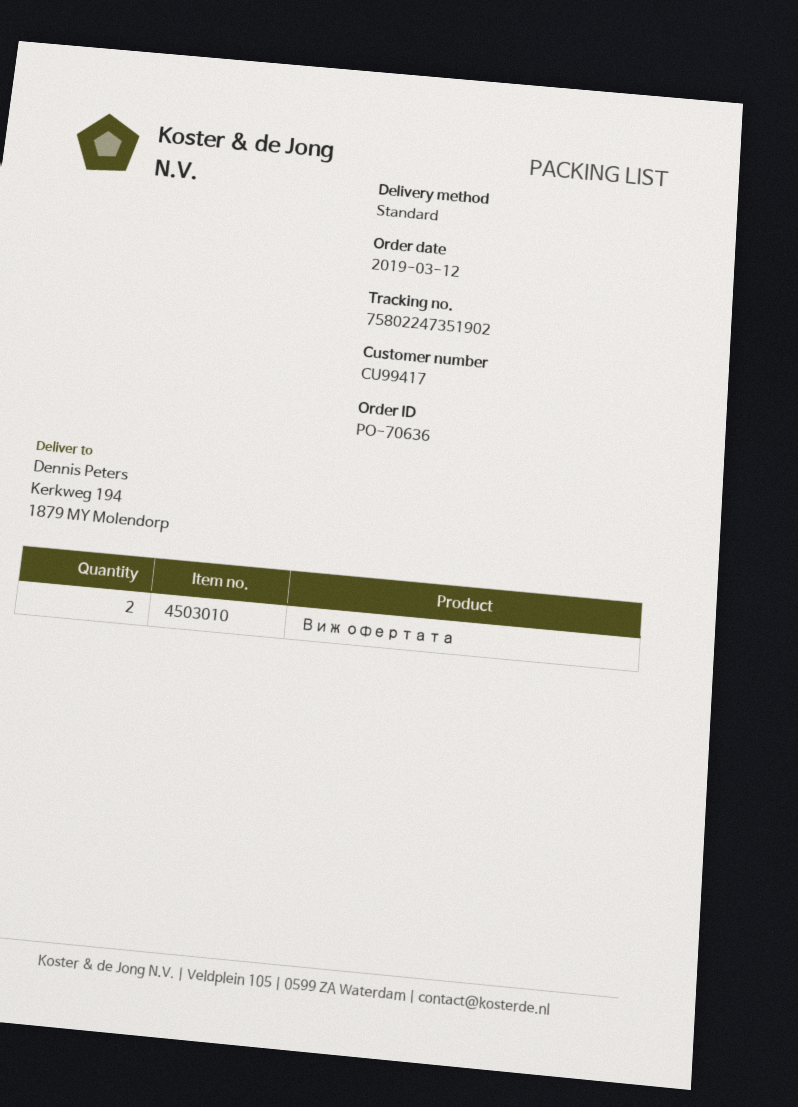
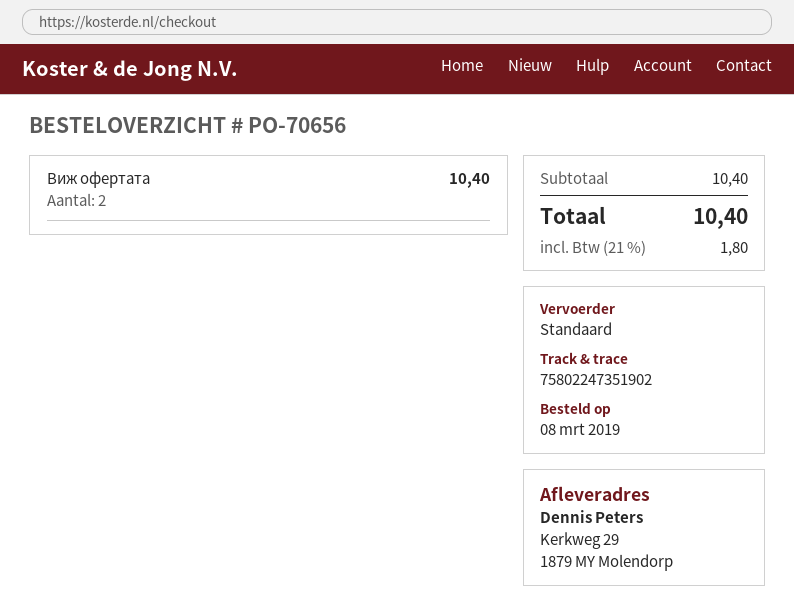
order number: PO-70636 -> PO-70656
order date: 2019-03-12 -> 2019-03-08
ship to: Kerkweg 194, 1879 MY Molendorp -> Kerkweg 29, 1879 MY Molendorp

